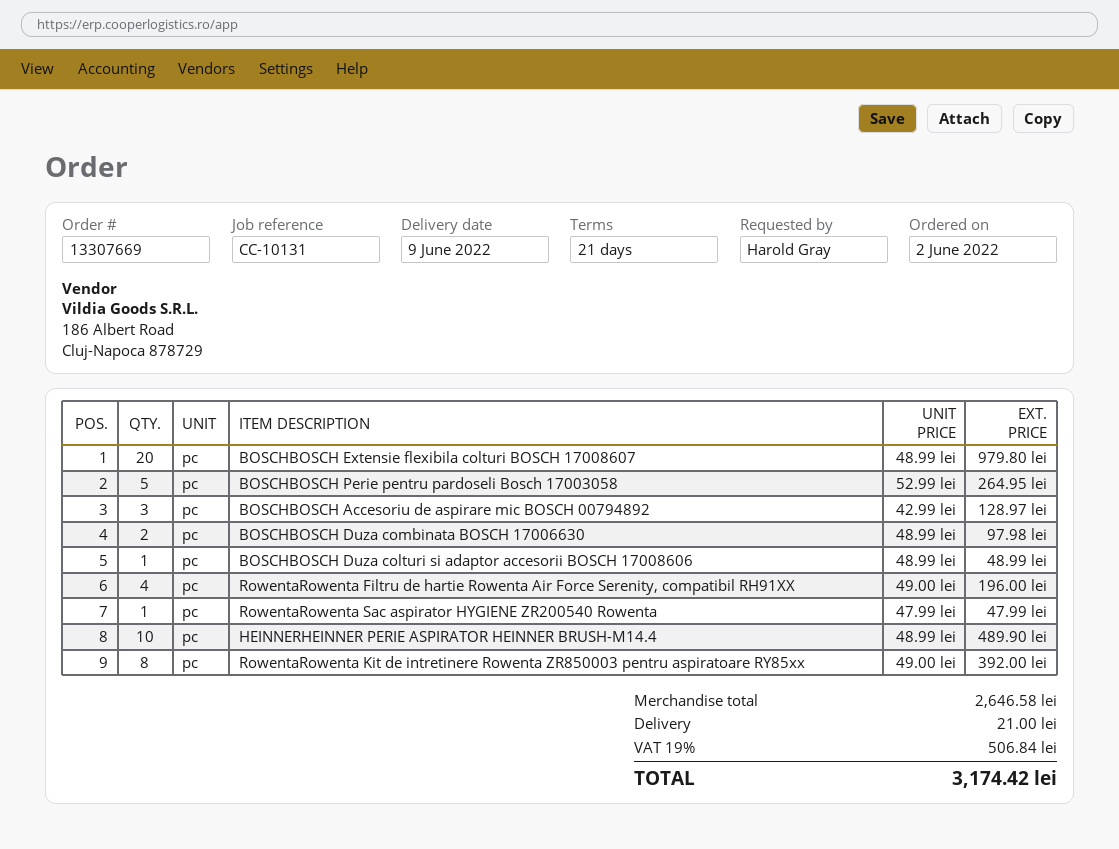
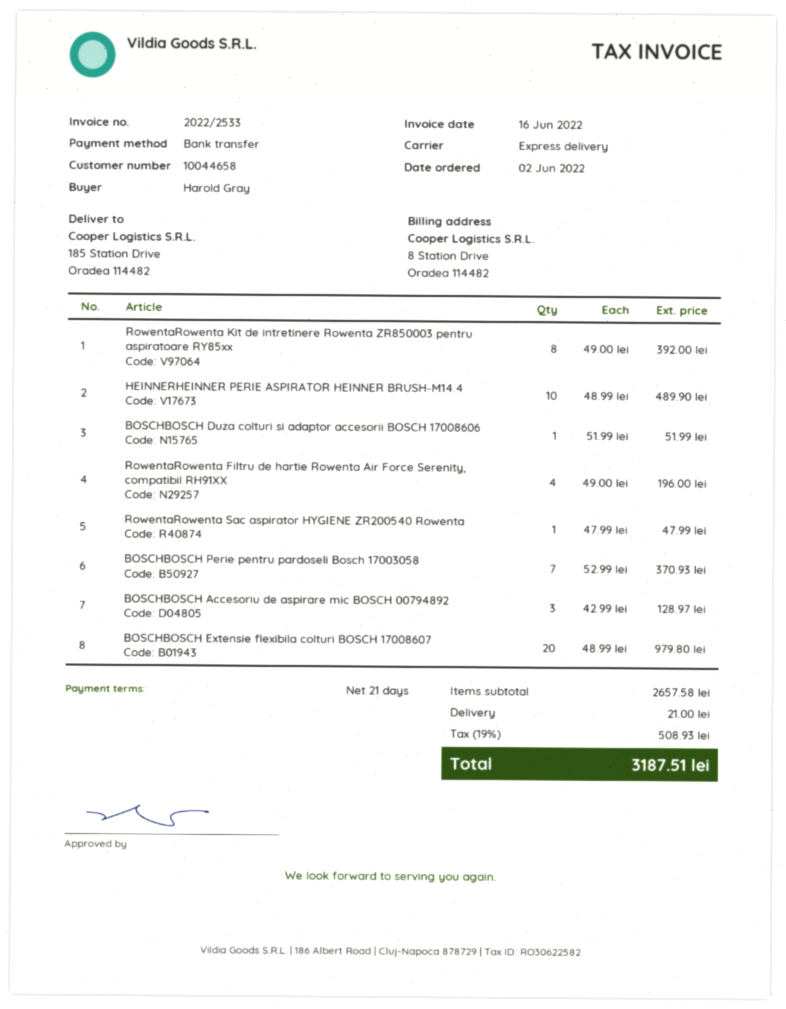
BOSCHBOSCH Perie pentru pardoseli Bosch 17003058: 5 x 52.99 = 264.95 -> 7 x 52.99 = 370.93
BOSCHBOSCH Duza combinata BOSCH 17006630: 2 x 48.99 = 97.98 -> none
BOSCHBOSCH Duza colturi si adaptor accesorii BOSCH 17008606: 1 x 48.99 = 48.99 -> 1 x 51.99 = 51.99
subtotal: 2646.58 -> 2657.58
tax: 19% = 506.84 -> 19% = 508.93
total: 3174.42 -> 3187.51

